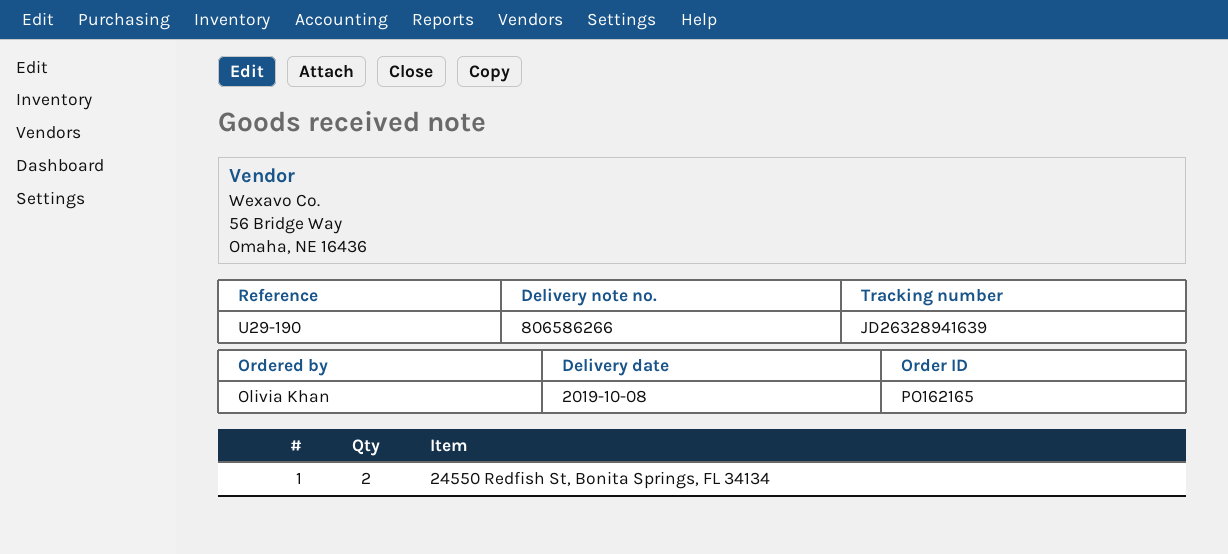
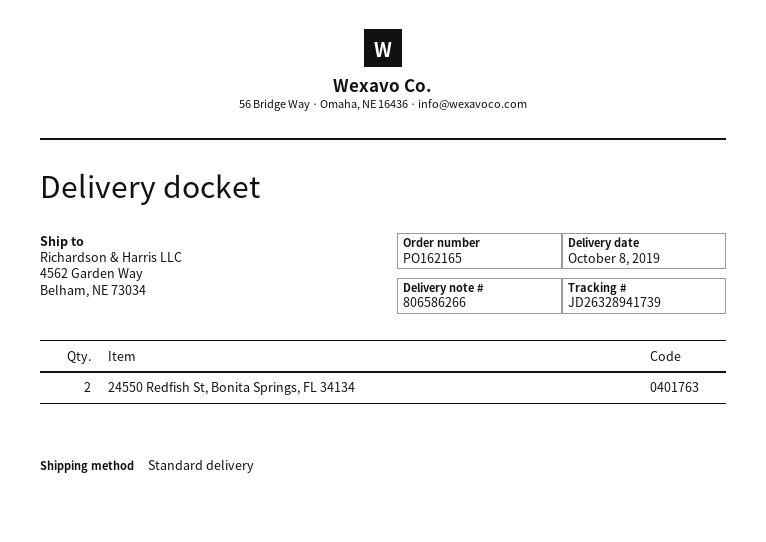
tracking number: JD26328941639 -> JD26328941739

